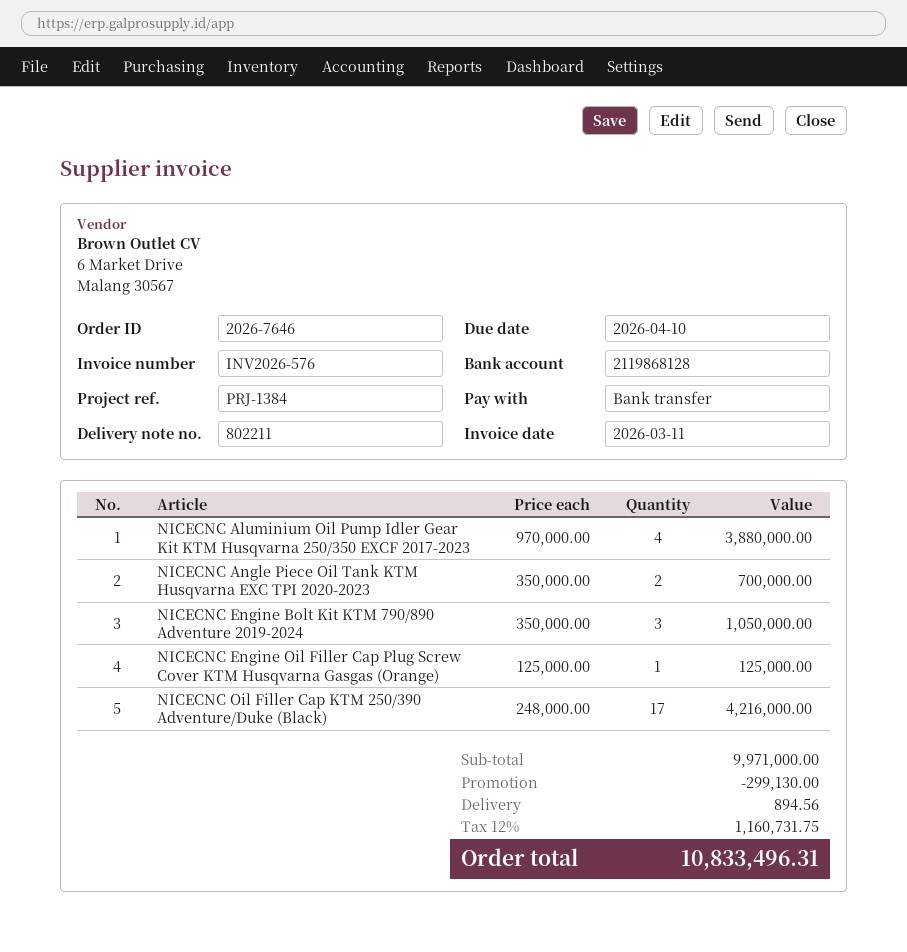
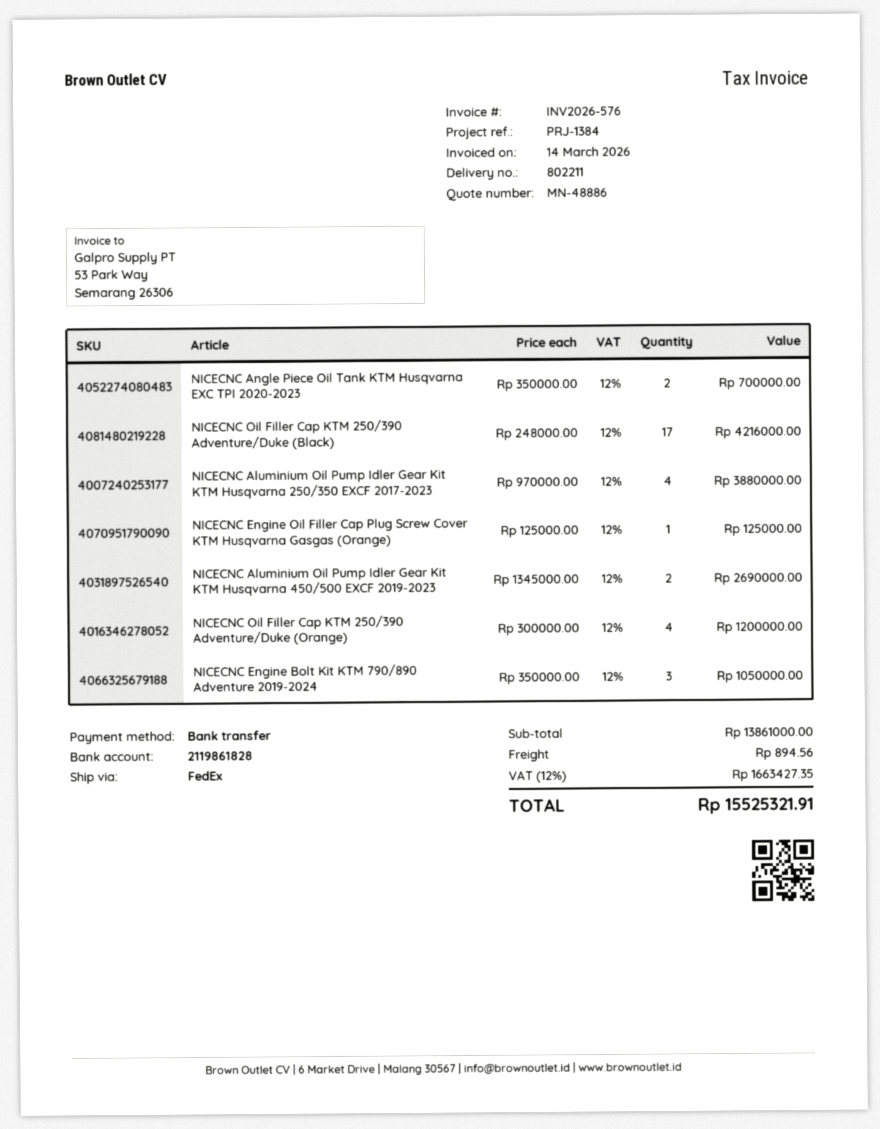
invoice date: 2026-03-11 -> 2026-03-14
bank account: 2119868128 -> 2119861828
NICECNC Aluminium Oil Pump Idler Gear Kit KTM Husqvarna 450/500 EXCF 2019-2023: none -> 2 x 1345000.00 = 2690000.00
NICECNC Oil Filler Cap KTM 250/390 Adventure/Duke (Orange): none -> 4 x 300000.00 = 1200000.00
subtotal: 9971000.00 -> 13861000.00
discount: 299130.00 -> none
tax: 12% = 1160731.75 -> 12% = 1663427.35
total: 10833496.31 -> 15525321.91

